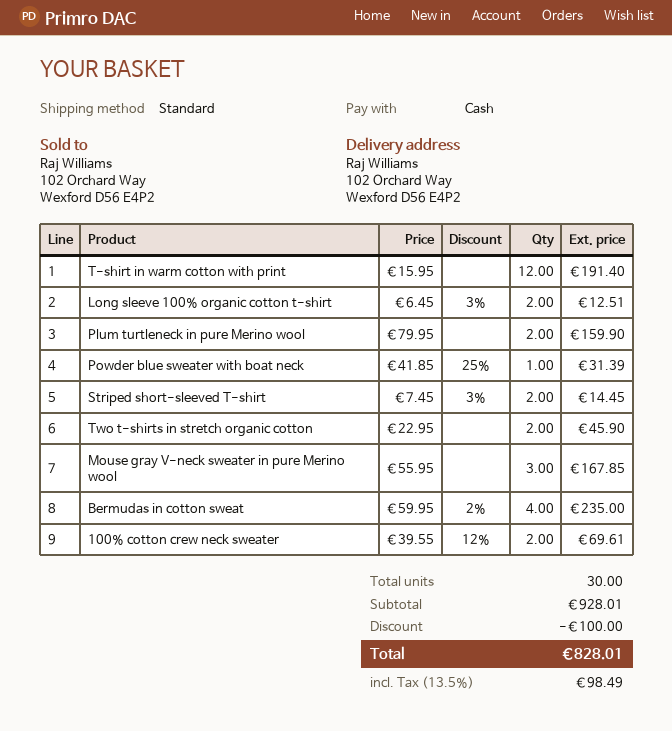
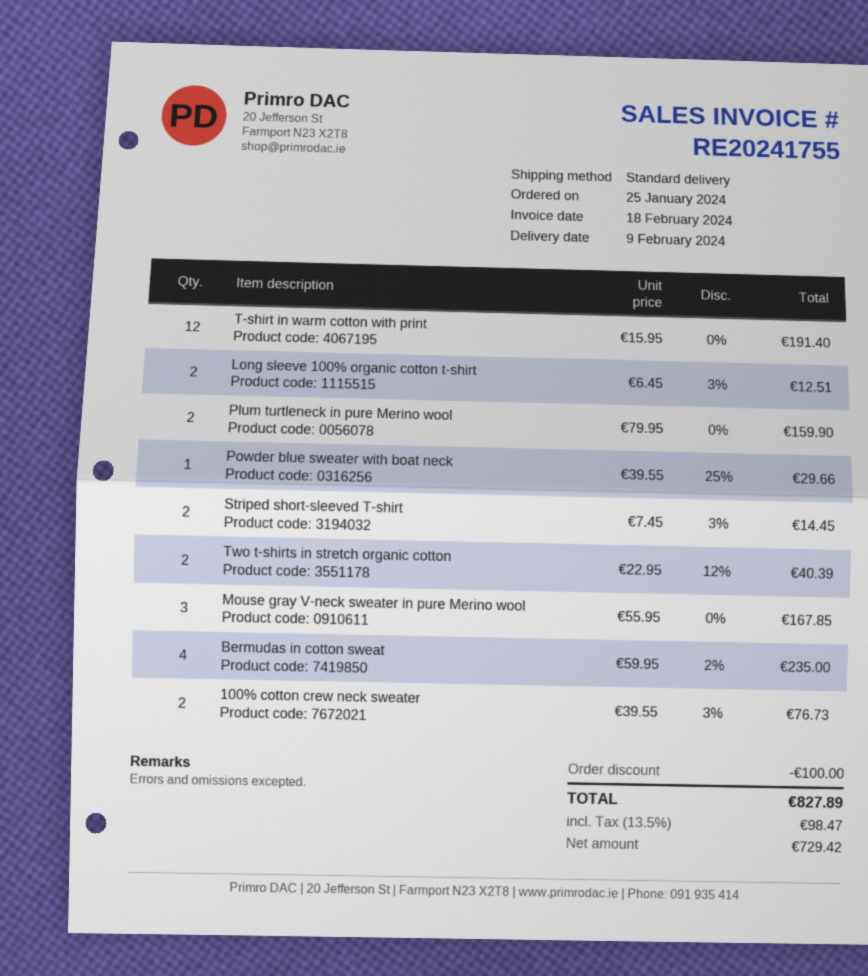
Powder blue sweater with boat neck: 1 x 41.85 - 25% = 31.39 -> 1 x 39.55 - 25% = 29.66
Two t-shirts in stretch organic cotton: 2 x 22.95 = 45.90 -> 2 x 22.95 - 12% = 40.39
100% cotton crew neck sweater: 2 x 39.55 - 12% = 69.61 -> 2 x 39.55 - 3% = 76.73
tax: 13.5% = 98.49 -> 13.5% = 98.47
total: 828.01 -> 827.89

